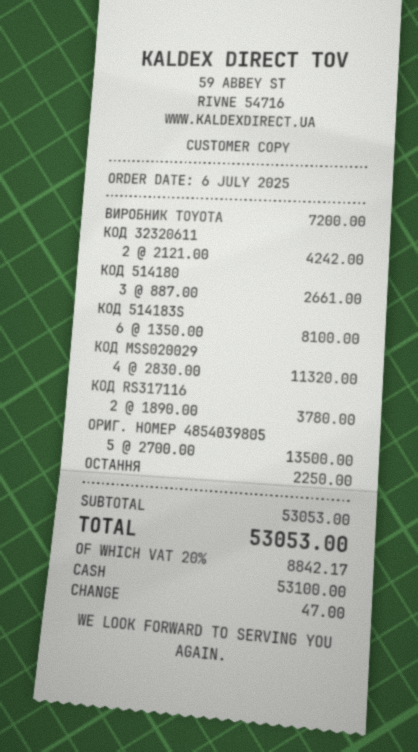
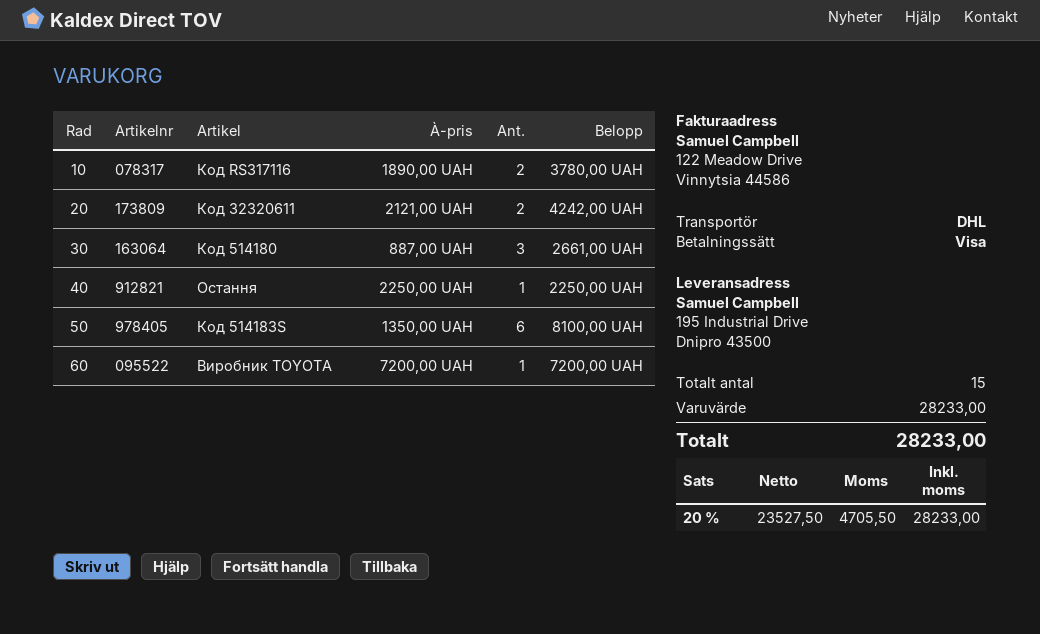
payment method: cash -> Visa
КОД MSS020029: 4 x 2830.00 = 11320.00 -> none
ОРИГ. НОМЕР 4854039805: 5 x 2700.00 = 13500.00 -> none
subtotal: 53053.00 -> 28233.00
tax: 20% = 8842.17 -> 20% = 4705.50
total: 53053.00 -> 28233.00

